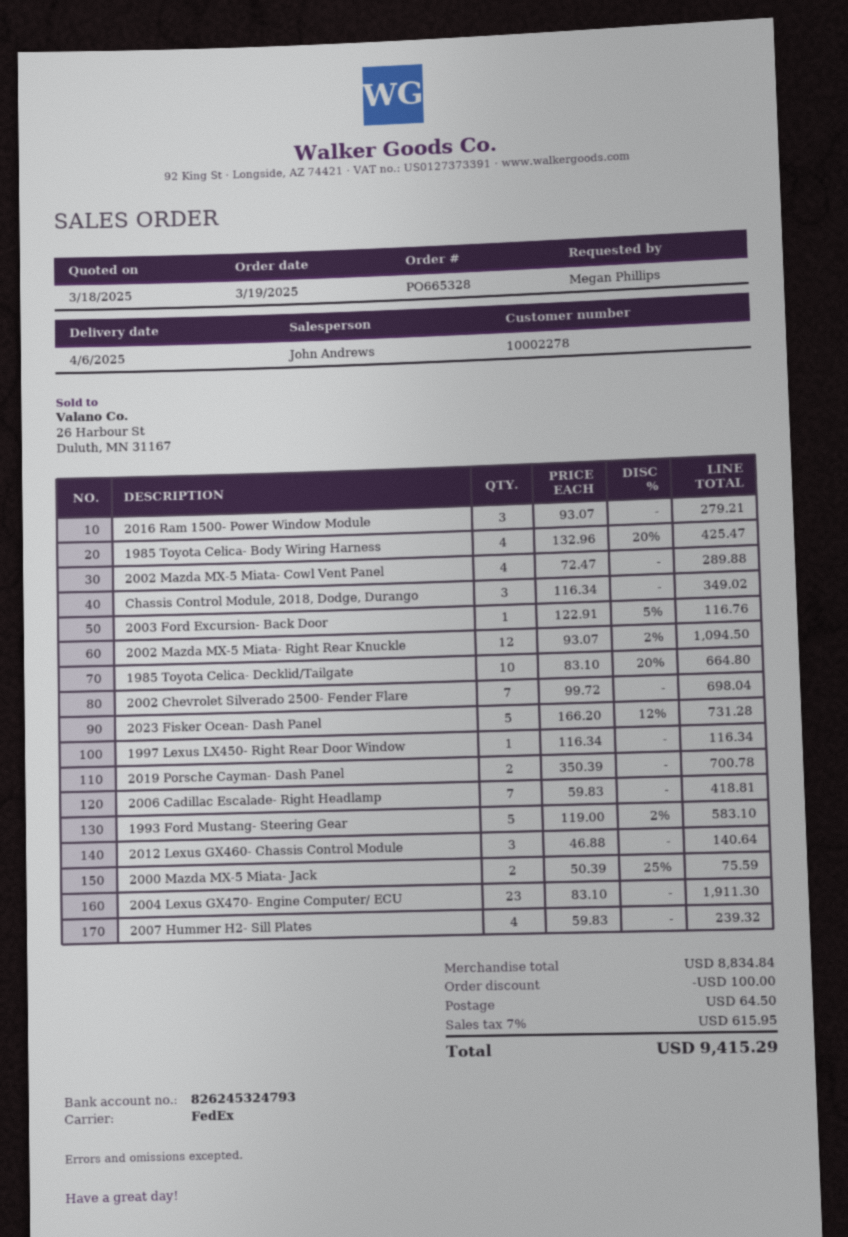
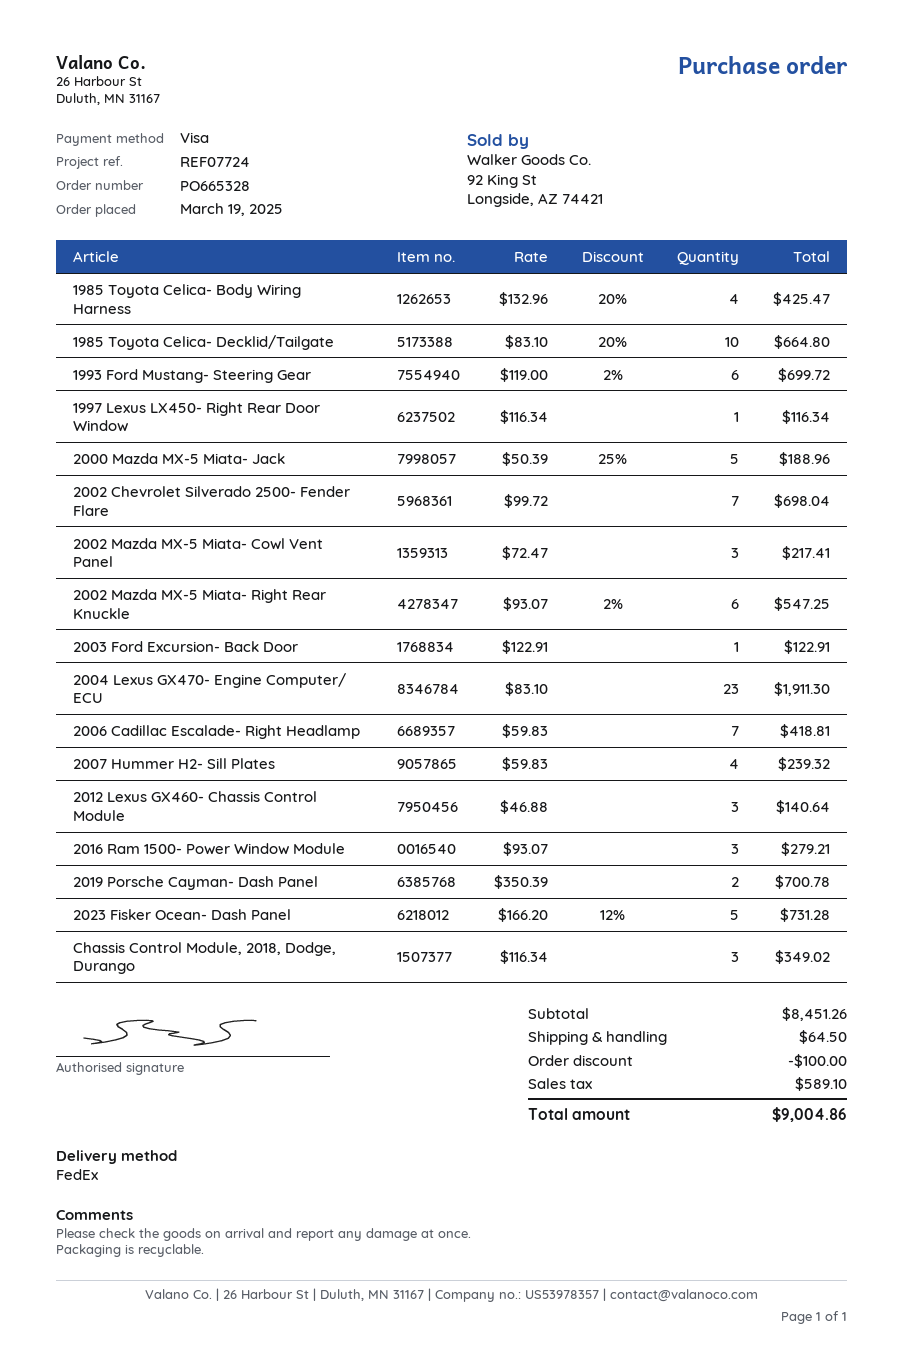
2002 Mazda MX-5 Miata- Cowl Vent Panel: 4 x 72.47 = 289.88 -> 3 x 72.47 = 217.41
2003 Ford Excursion- Back Door: 1 x 122.91 - 5% = 116.76 -> 1 x 122.91 = 122.91
2002 Mazda MX-5 Miata- Right Rear Knuckle: 12 x 93.07 - 2% = 1094.50 -> 6 x 93.07 - 2% = 547.25
1993 Ford Mustang- Steering Gear: 5 x 119.00 - 2% = 583.10 -> 6 x 119.00 - 2% = 699.72
2000 Mazda MX-5 Miata- Jack: 2 x 50.39 - 25% = 75.59 -> 5 x 50.39 - 25% = 188.96
subtotal: 8834.84 -> 8451.26
tax: 615.95 -> 589.10
total: 9415.29 -> 9004.86

